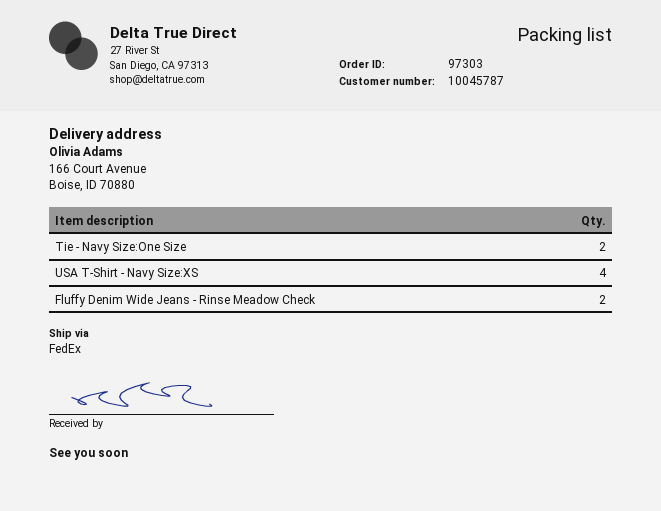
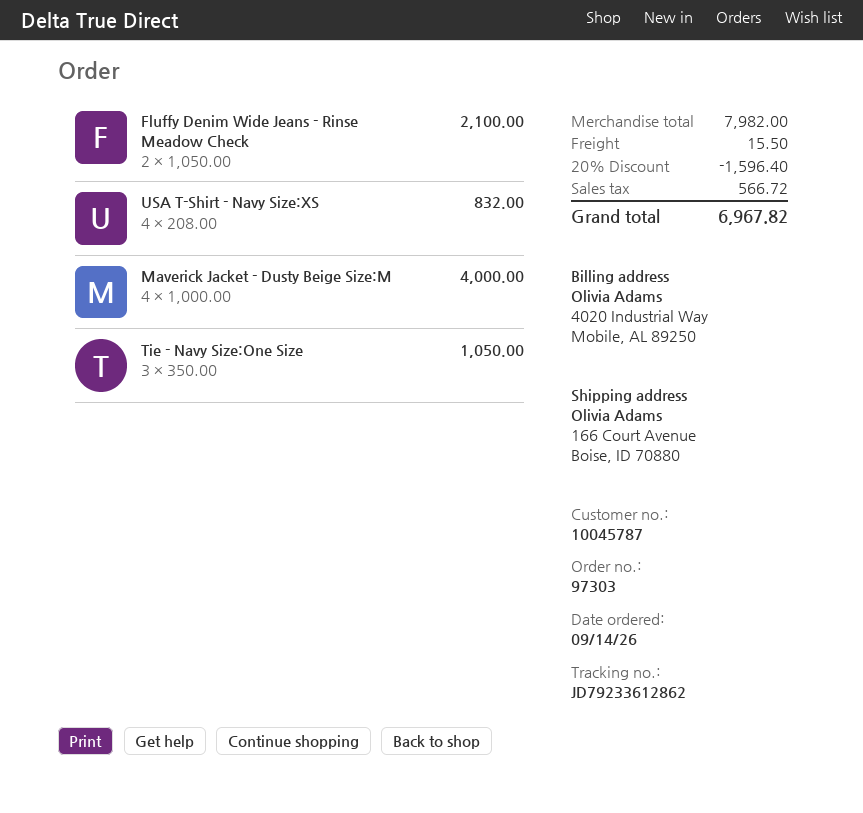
Tie - Navy Size:One Size: 2 -> 3
Maverick Jacket - Dusty Beige Size:M: none -> 4

